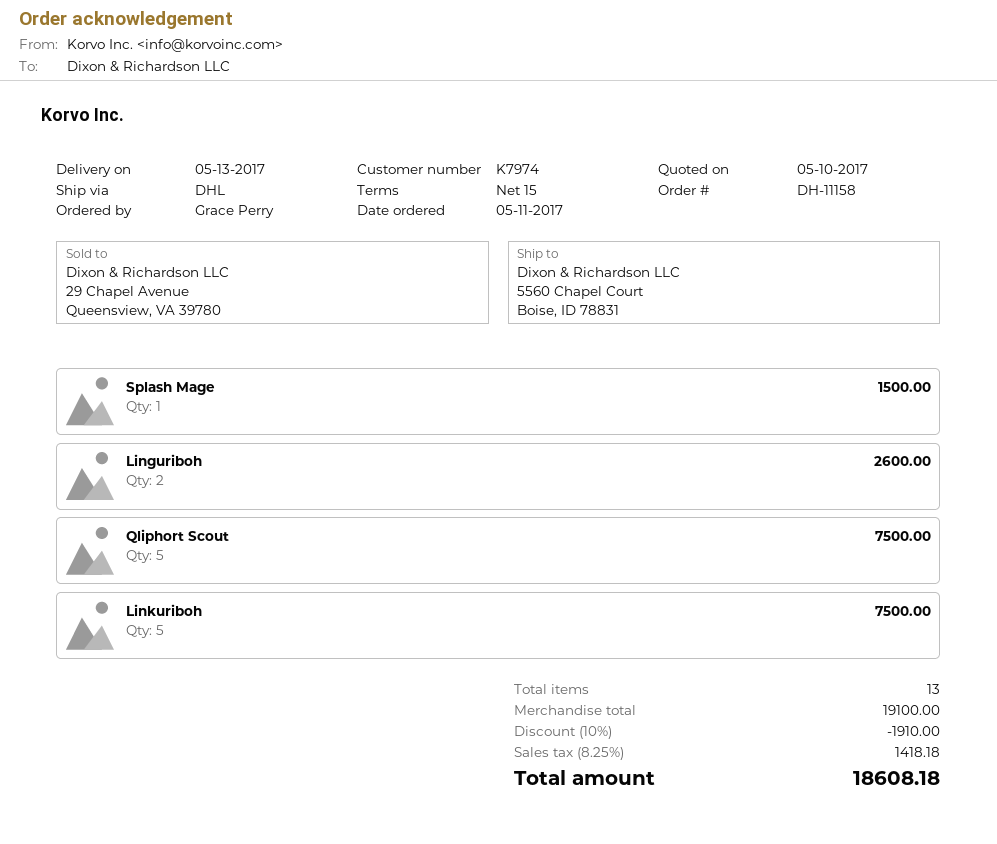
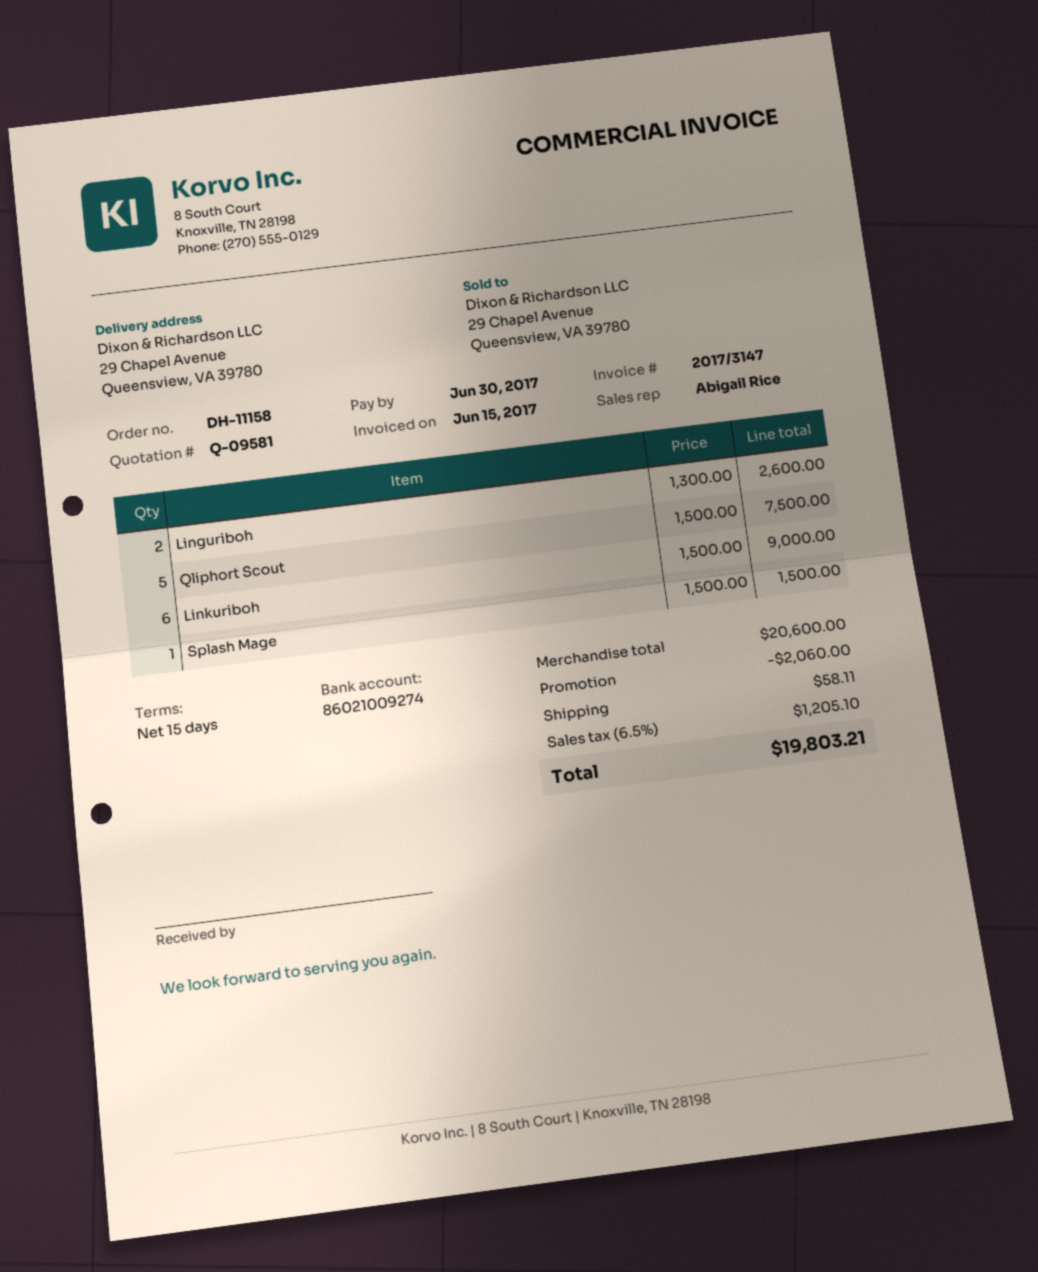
ship to: 5560 Chapel Court, Boise, ID 78831 -> 29 Chapel Avenue, Queensview, VA 39780
Linkuriboh: 5 for 7500.00 -> 6 for 9000.00
subtotal: 19100.00 -> 20600.00
discount: 1910.00 -> 2060.00
shipping: none -> 58.11
tax: 8.25% = 1418.18 -> 6.5% = 1205.10
total: 18608.18 -> 19803.21

